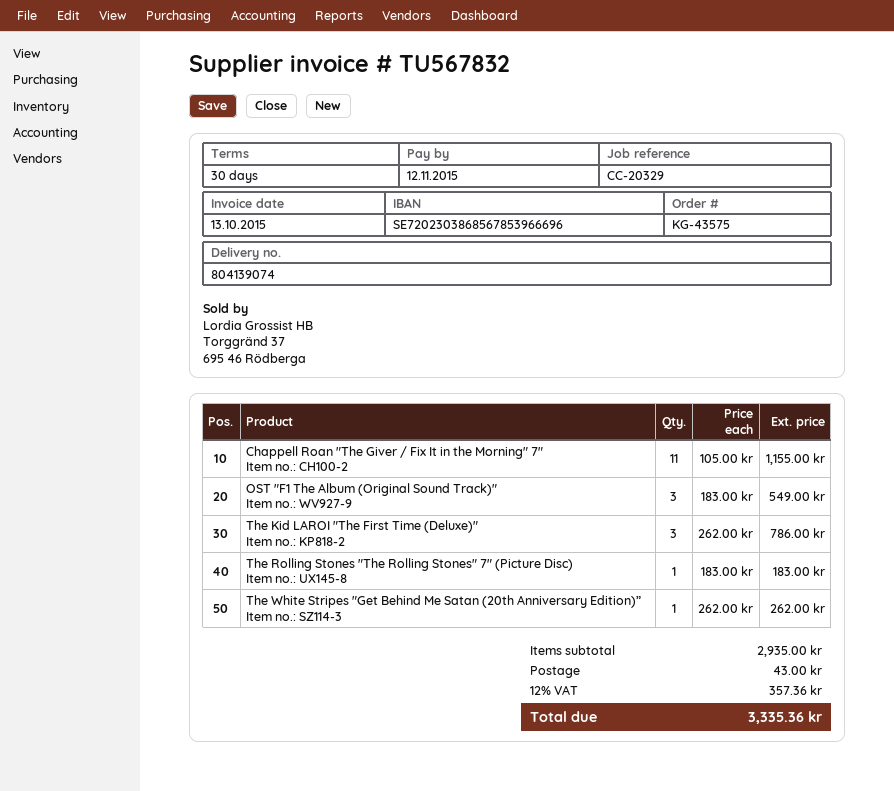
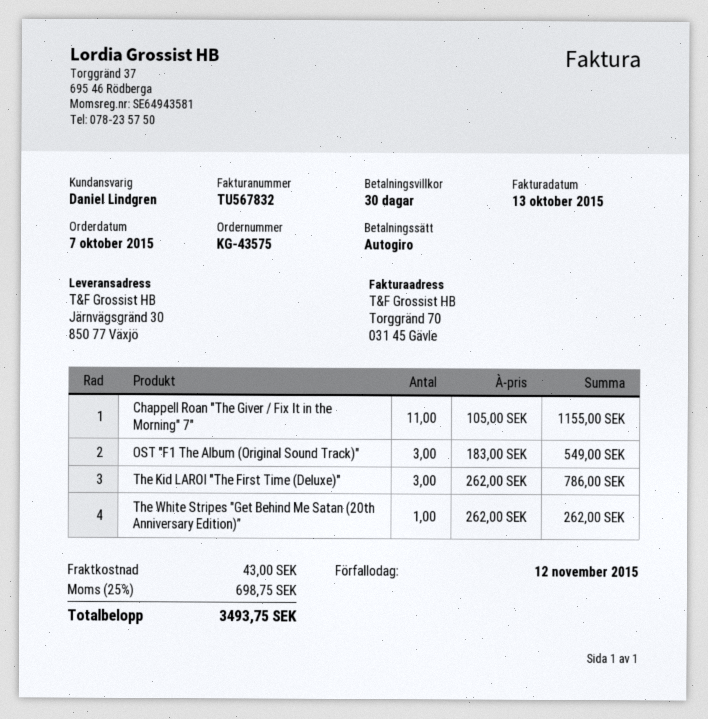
The Rolling Stones "The Rolling Stones" 7" (Picture Disc): 1 x 183.00 = 183.00 -> none
tax: 12% = 357.36 -> 25% = 698.75
total: 3335.36 -> 3493.75

